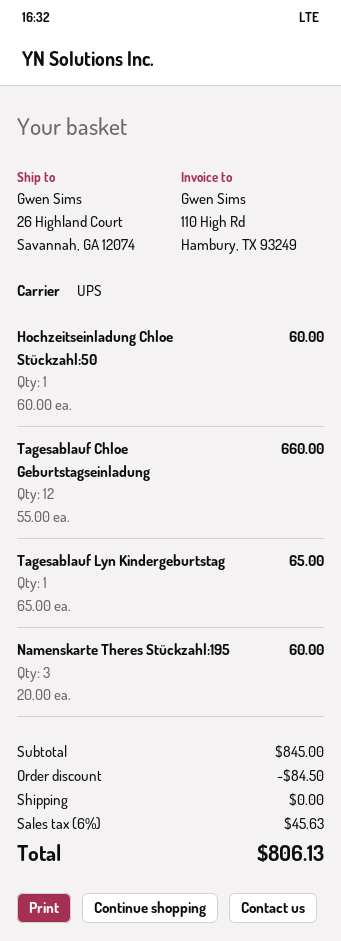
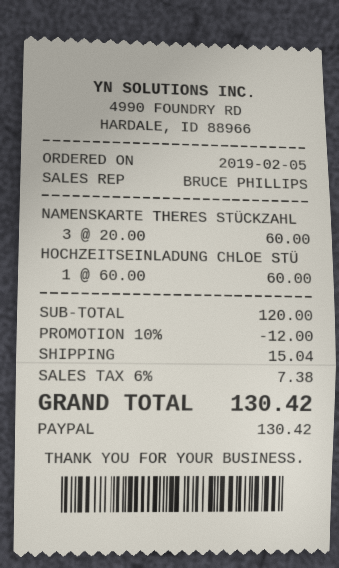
Tagesablauf Chloe Geburtstagseinladung: 12 x 55.00 = 660.00 -> none
Tagesablauf Lyn Kindergeburtstag: 1 x 65.00 = 65.00 -> none
subtotal: 845.00 -> 120.00
discount: 84.50 -> 12.00
shipping: 0.00 -> 15.04
tax: 6% = 45.63 -> 6% = 7.38
total: 806.13 -> 130.42

